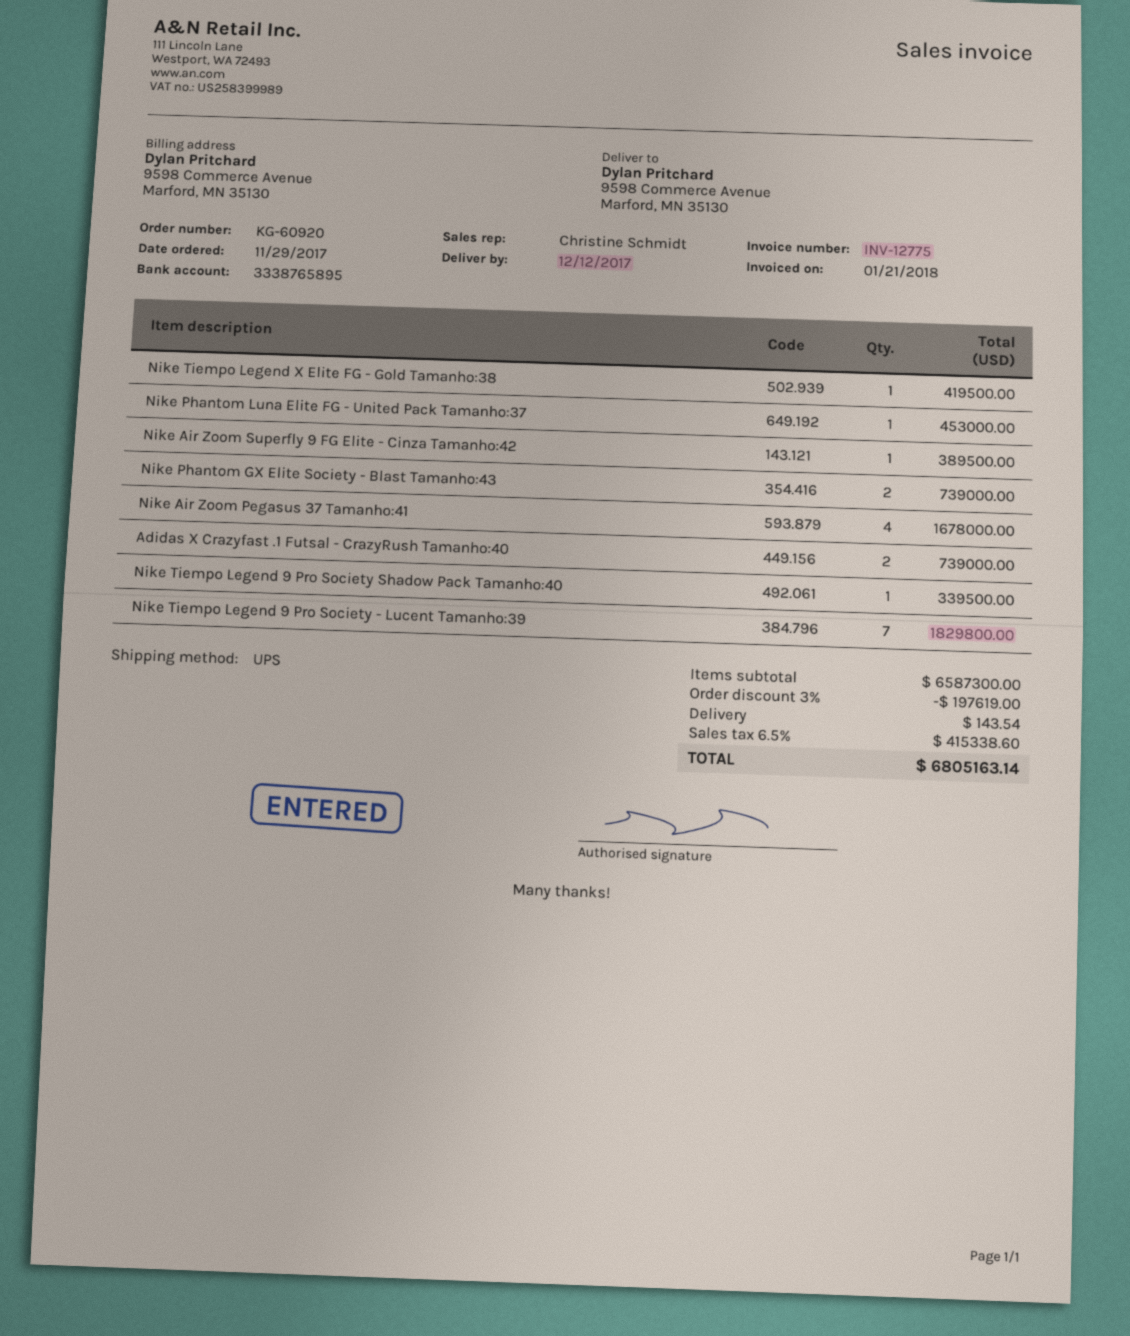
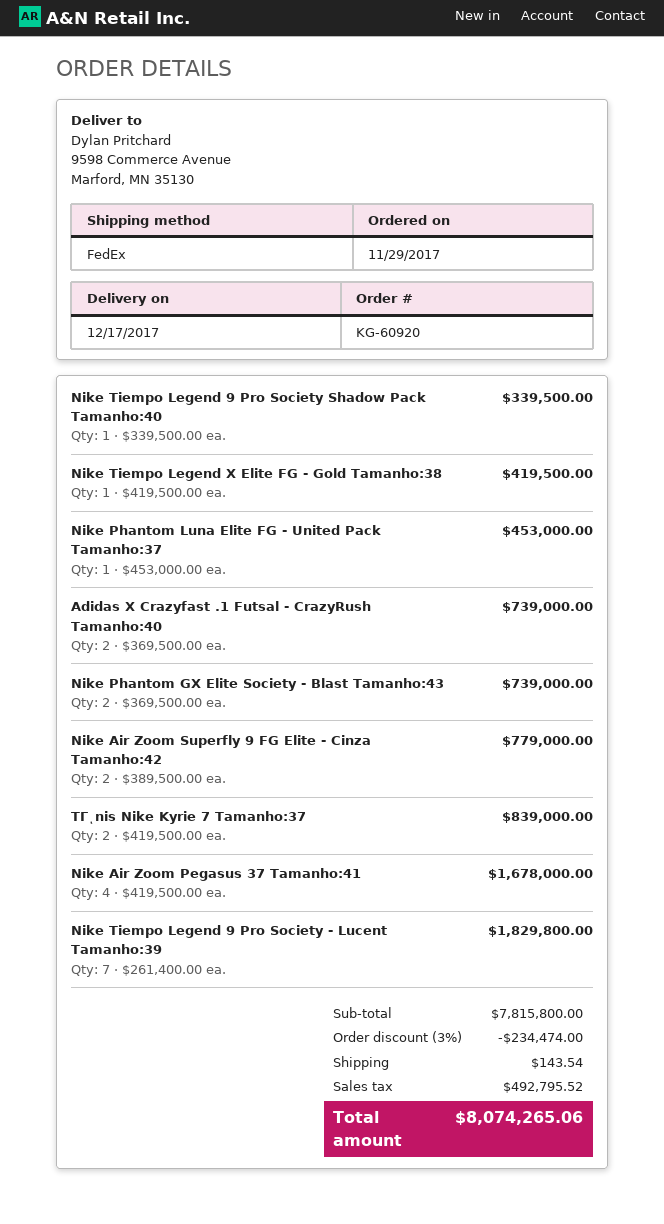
delivery date: 2017-12-12 -> 2017-12-17
shipping method: UPS -> FedEx
Nike Air Zoom Superfly 9 FG Elite - Cinza Tamanho:42: 1 for 389500.00 -> 2 for 779000.00
TΓͺnis Nike Kyrie 7 Tamanho:37: none -> 2 for 839000.00
subtotal: 6587300.00 -> 7815800.00
discount: 3% = 197619.00 -> 3% = 234474.00
tax: 415338.60 -> 492795.52
total: 6805163.14 -> 8074265.06

